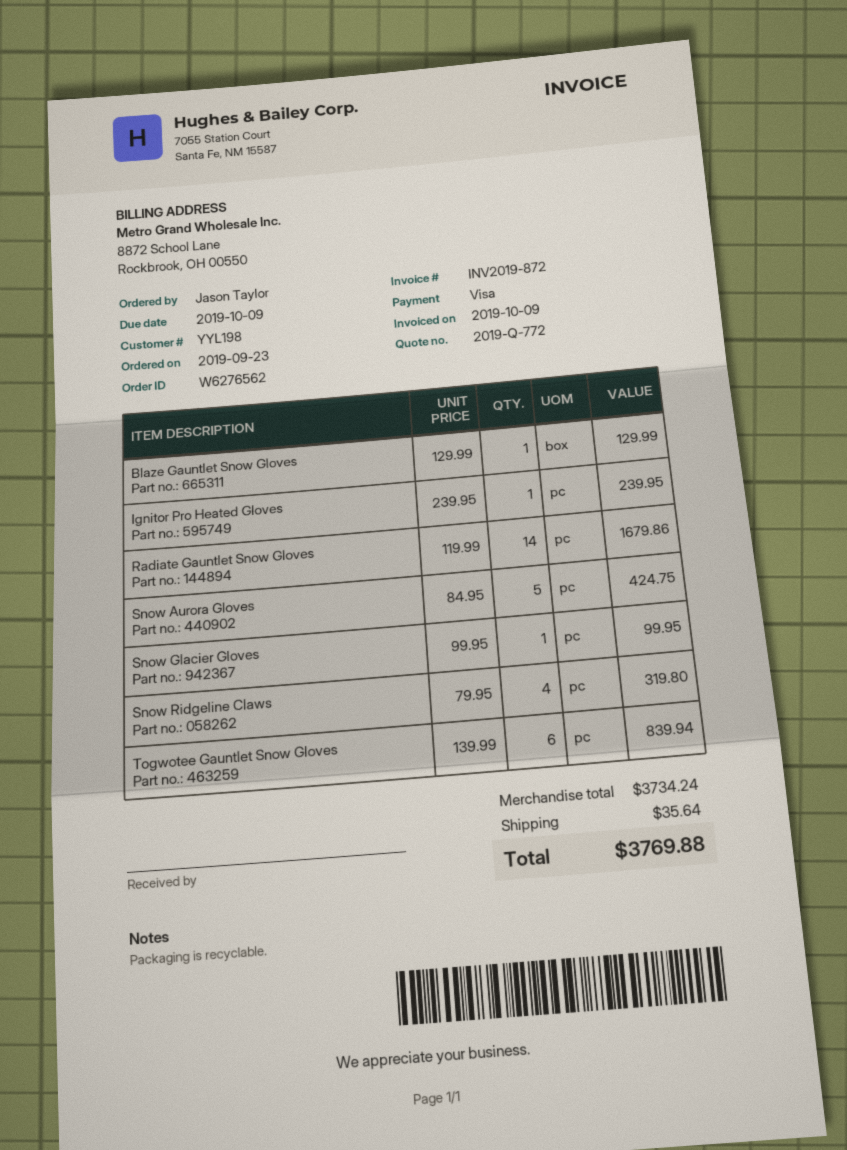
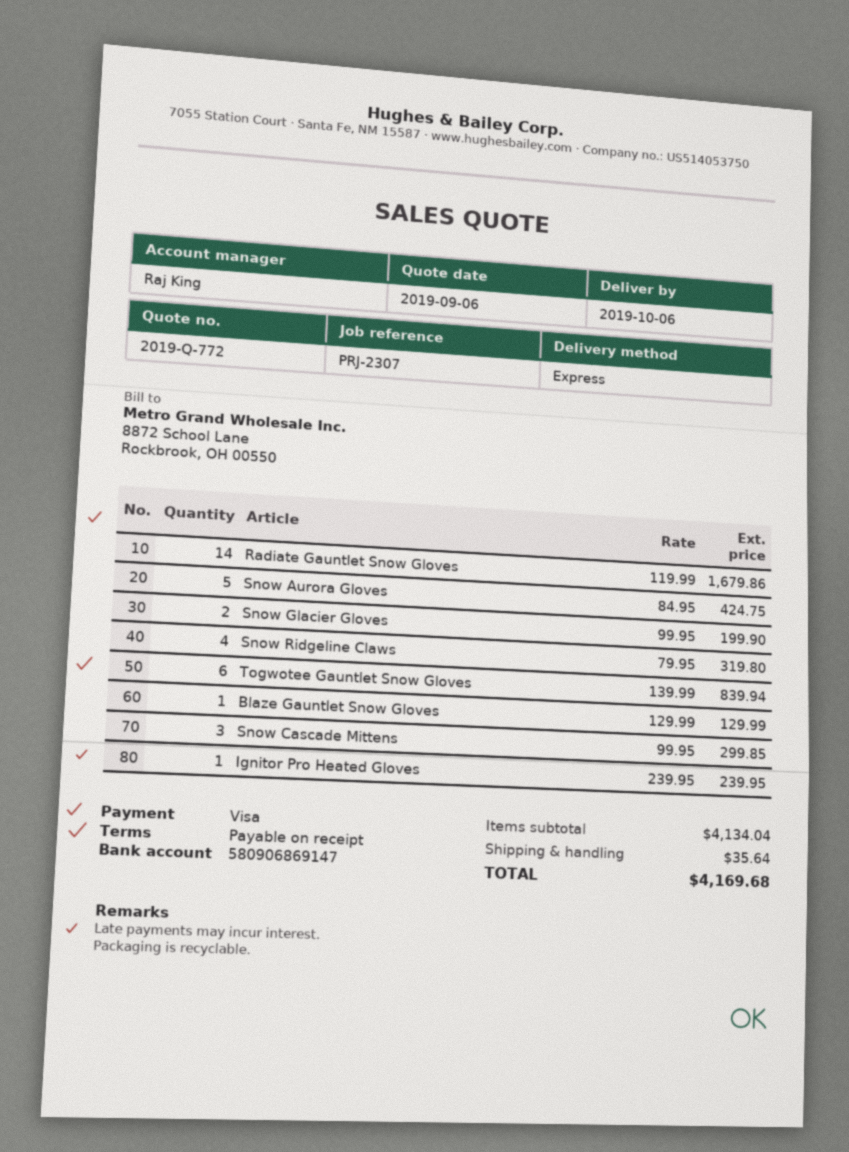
Snow Glacier Gloves: 1 x 99.95 = 99.95 -> 2 x 99.95 = 199.90
Snow Cascade Mittens: none -> 3 x 99.95 = 299.85
subtotal: 3734.24 -> 4134.04
total: 3769.88 -> 4169.68

